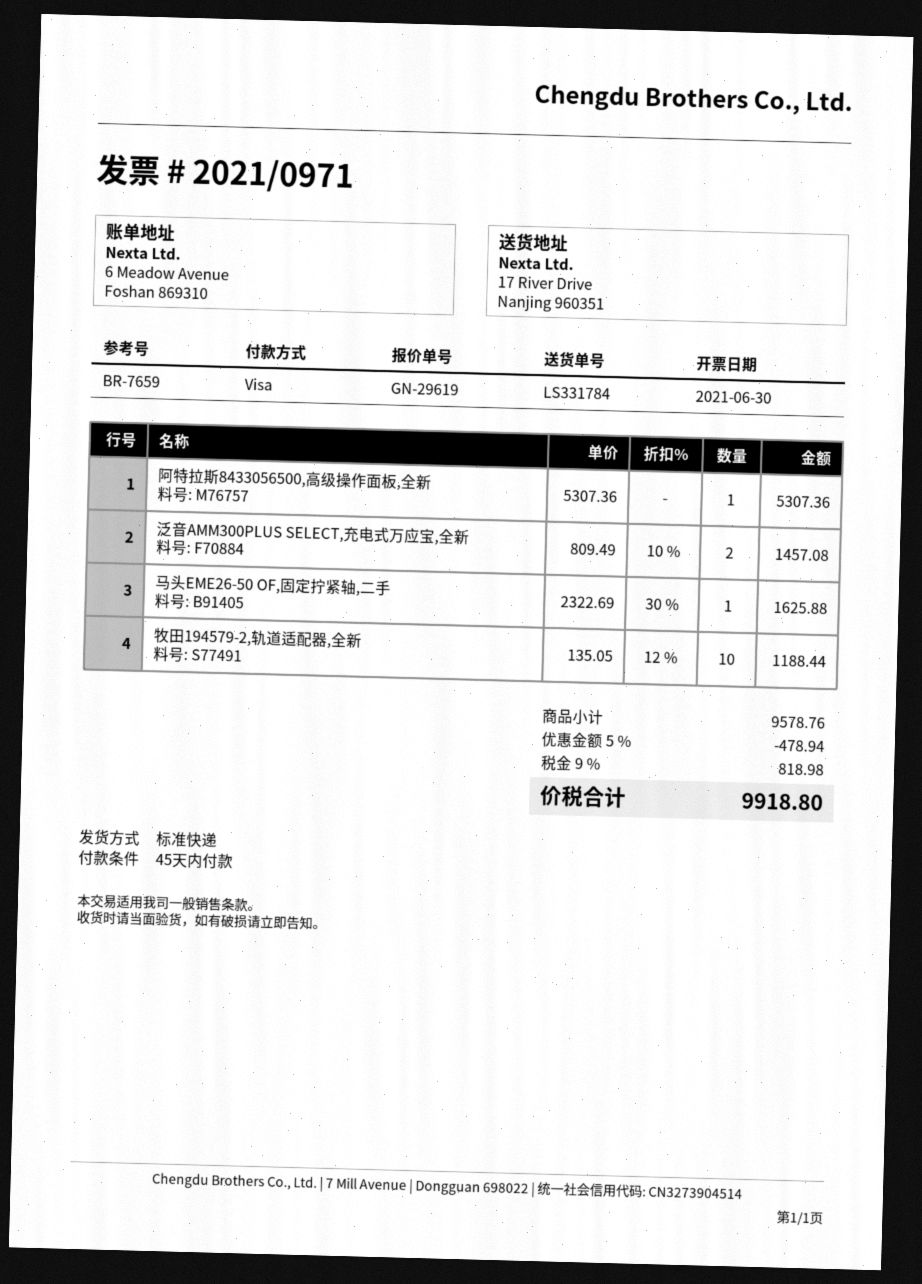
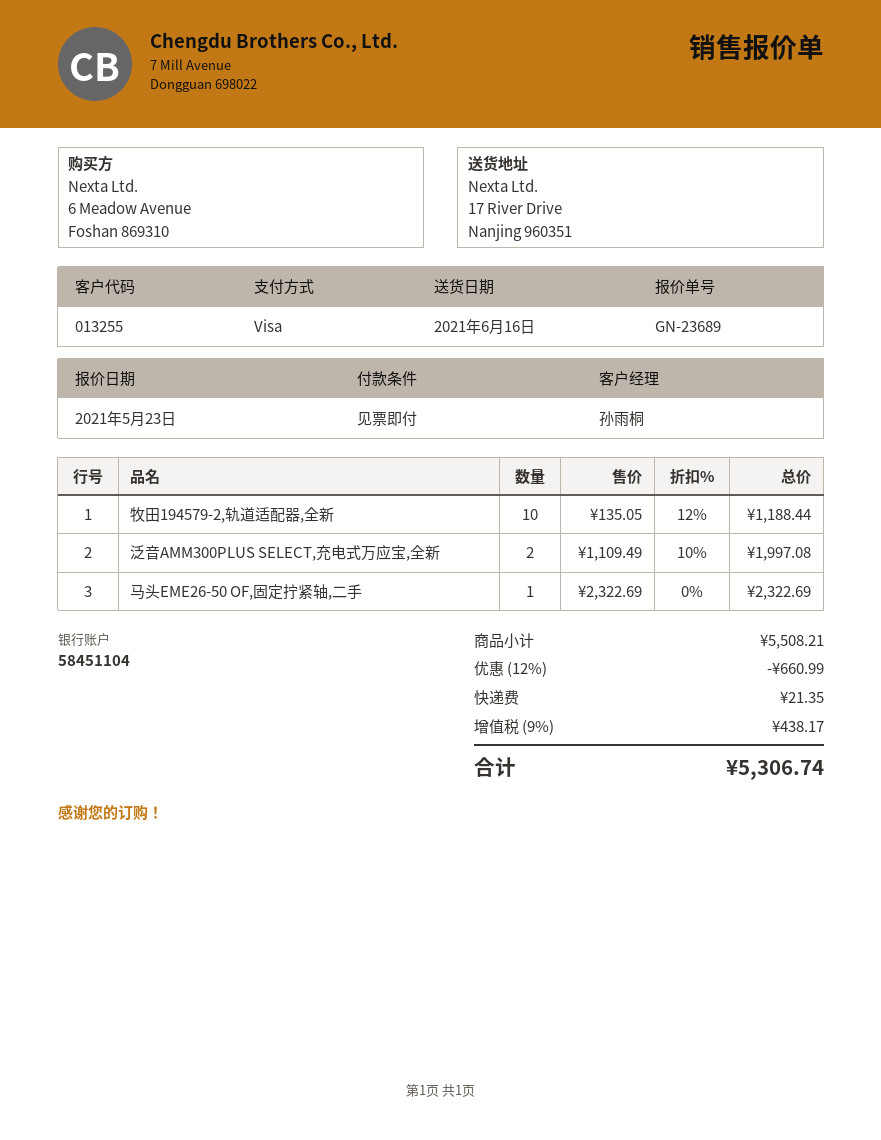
quote number: GN-29619 -> GN-23689
payment terms: 45 days -> on receipt
阿特拉斯8433056500,高级操作面板,全新: 1 x 5307.36 = 5307.36 -> none
泛音AMM300PLUS SELECT,充电式万应宝,全新: 2 x 809.49 - 10% = 1457.08 -> 2 x 1109.49 - 10% = 1997.08
马头EME26-50 OF,固定拧紧轴,二手: 1 x 2322.69 - 30% = 1625.88 -> 1 x 2322.69 = 2322.69
subtotal: 9578.76 -> 5508.21
discount: 5% = 478.94 -> 12% = 660.99
shipping: none -> 21.35
tax: 9% = 818.98 -> 9% = 438.17
total: 9918.80 -> 5306.74

